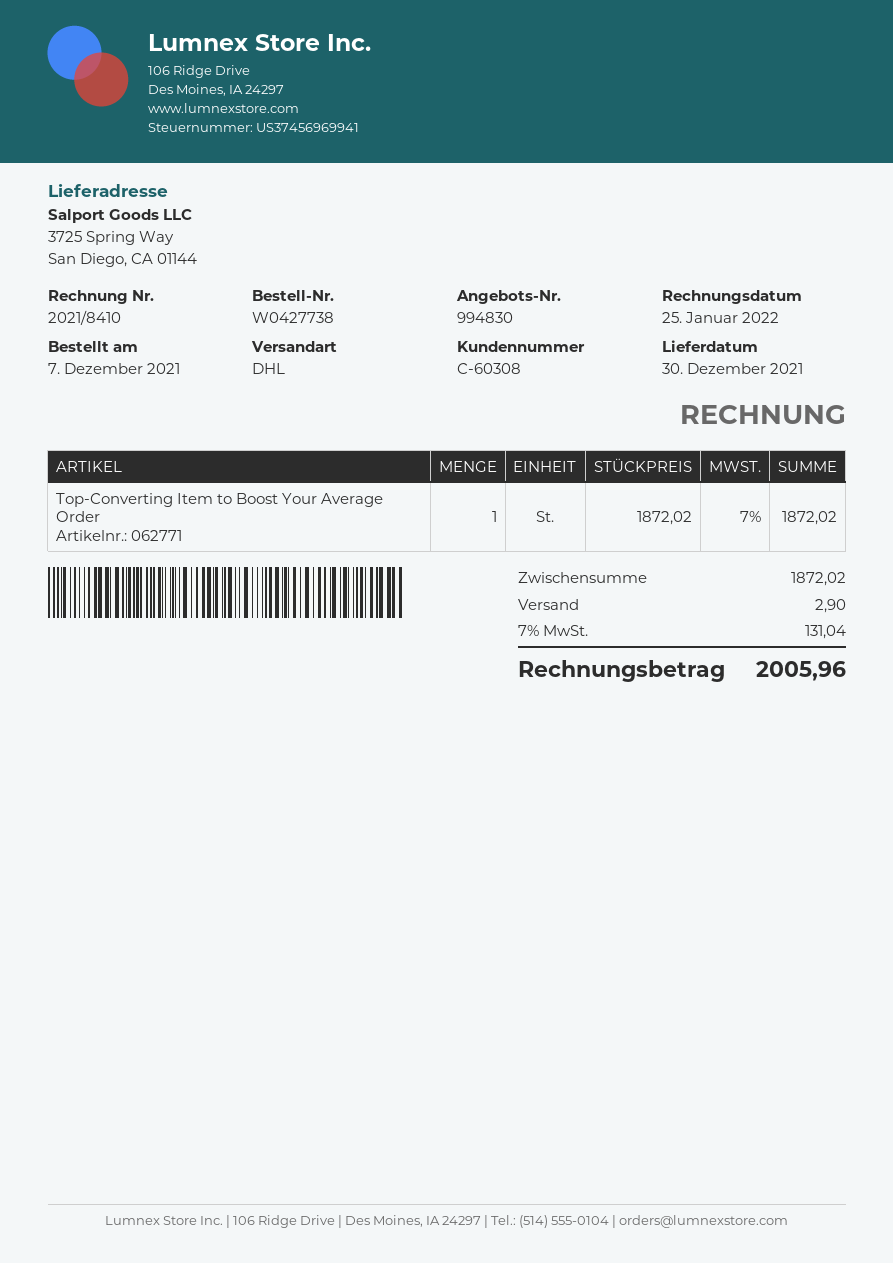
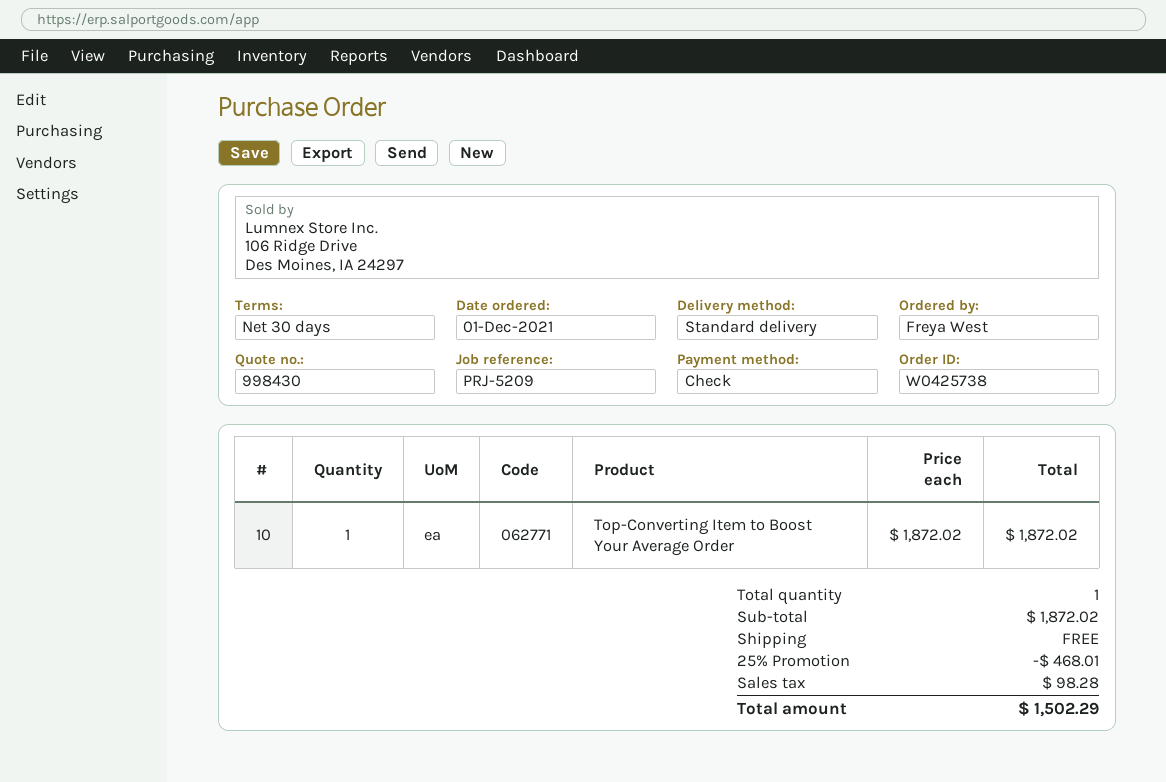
quote number: 994830 -> 998430
order number: W0427738 -> W0425738
order date: 2021-12-07 -> 2021-12-01
shipping method: DHL -> standard
discount: none -> 25% = 468.01
shipping: 2.90 -> 0.00
tax: 131.04 -> 98.28
total: 2005.96 -> 1502.29

